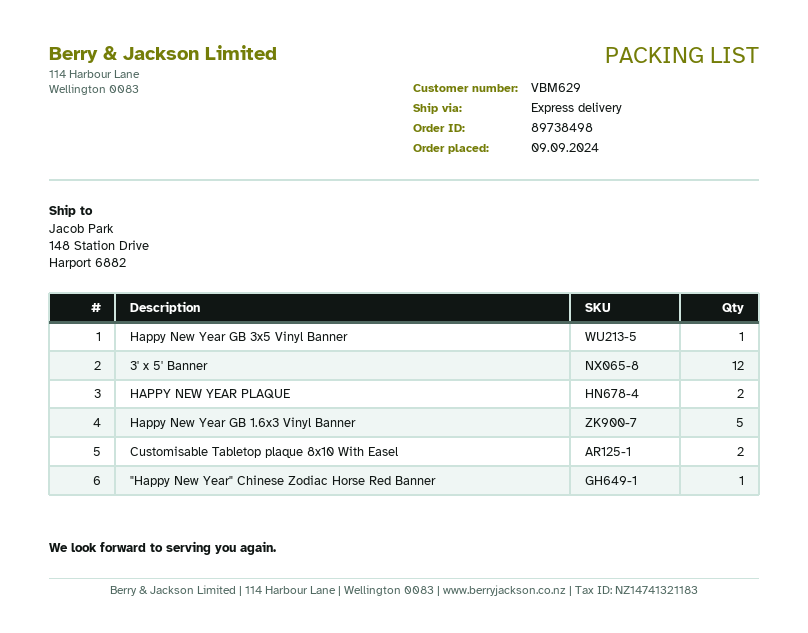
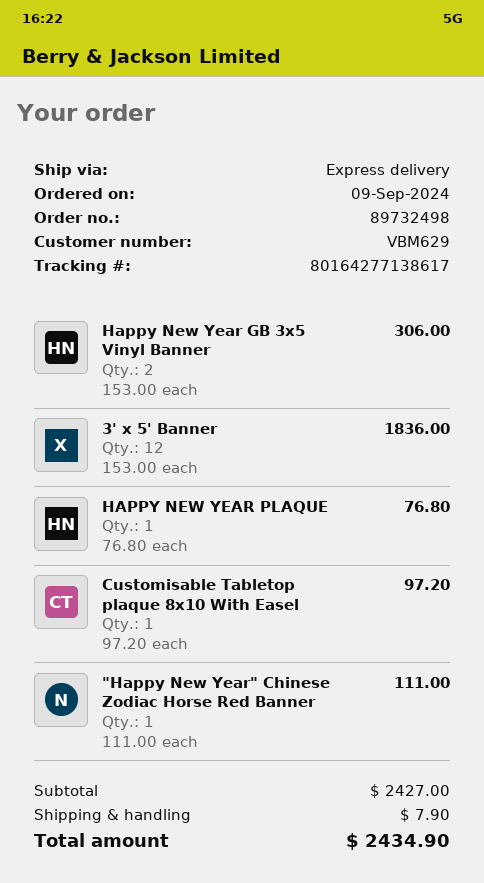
order number: 89738498 -> 89732498
Happy New Year GB 3x5 Vinyl Banner: 1 -> 2
HAPPY NEW YEAR PLAQUE: 2 -> 1
Happy New Year GB 1.6x3 Vinyl Banner: 5 -> none
Customisable Tabletop plaque 8x10 With Easel: 2 -> 1

